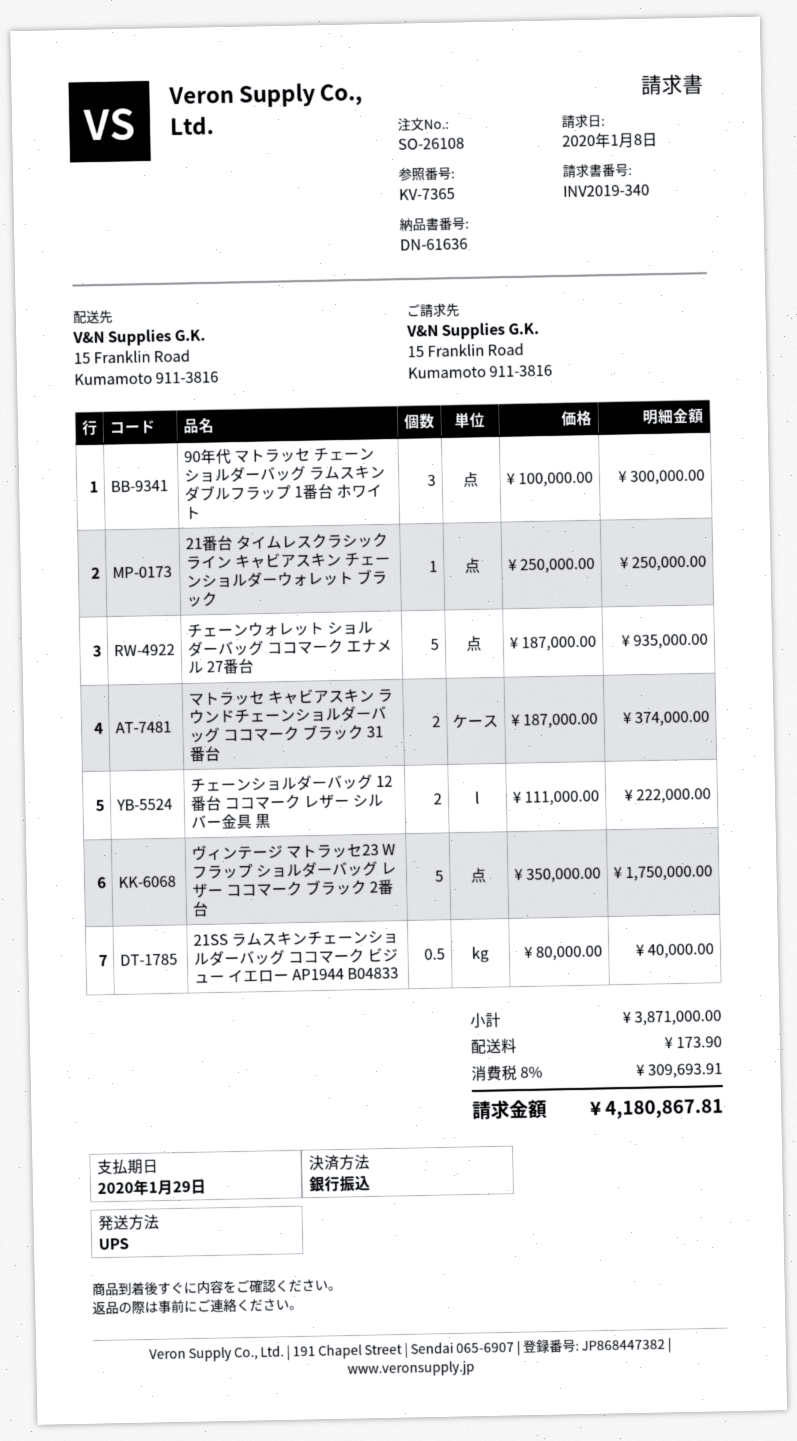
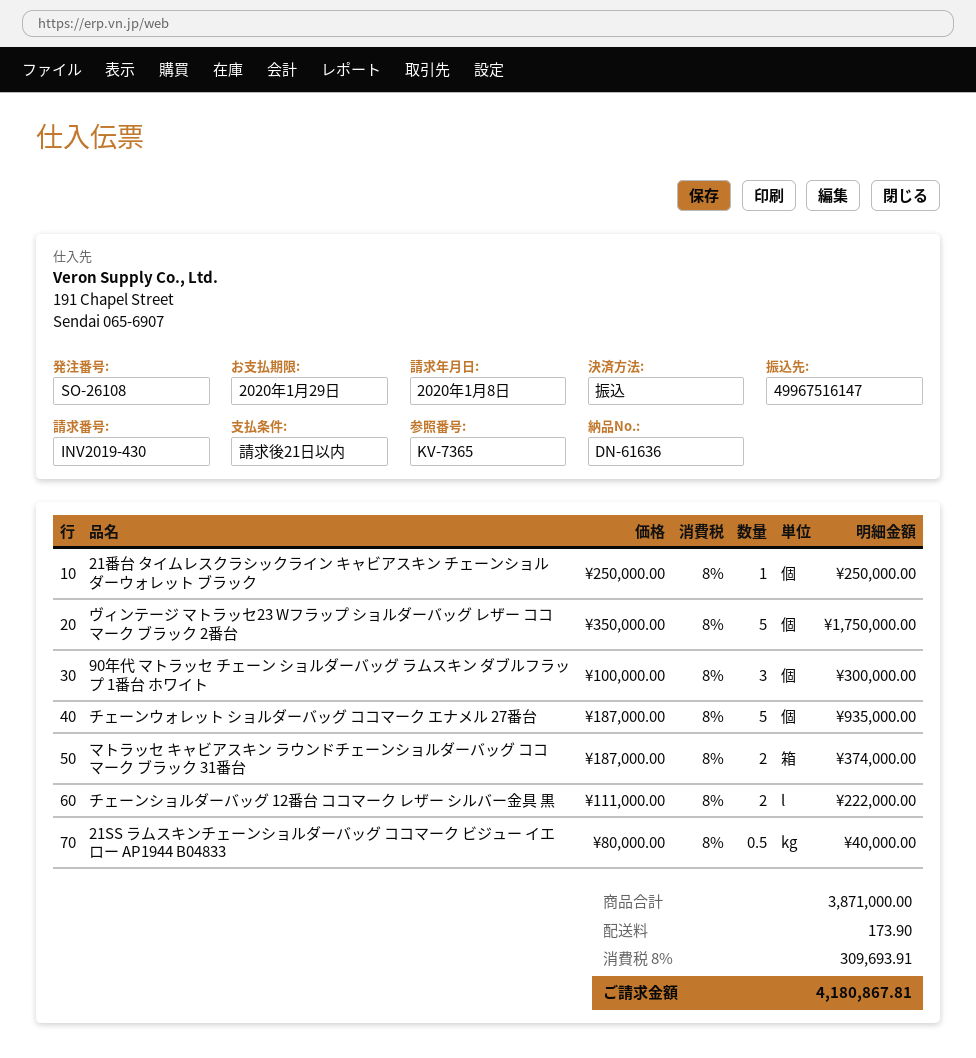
invoice number: INV2019-340 -> INV2019-430

